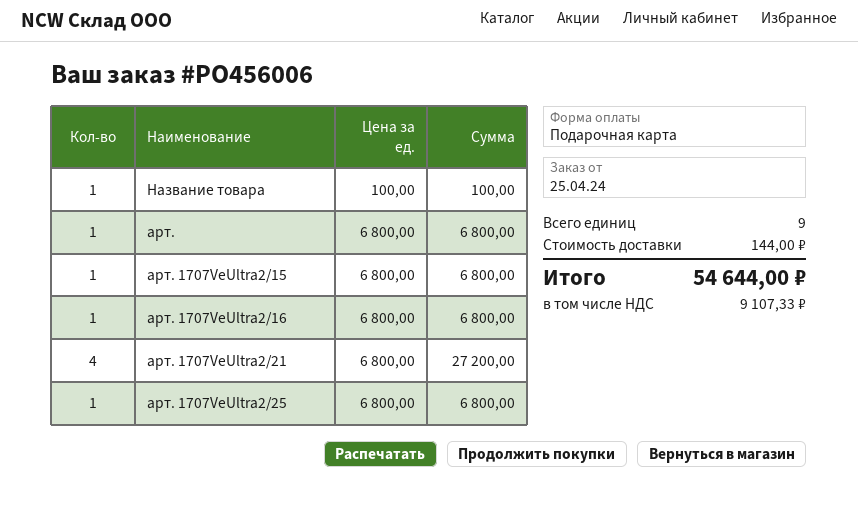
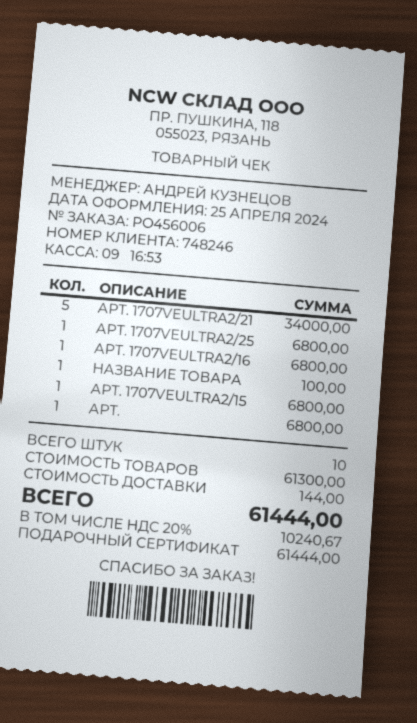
арт. 1707VeUltra2/21: 4 for 27200.00 -> 5 for 34000.00
total quantity: 9 -> 10
tax: 9107.33 -> 10240.67
total: 54644.00 -> 61444.00

